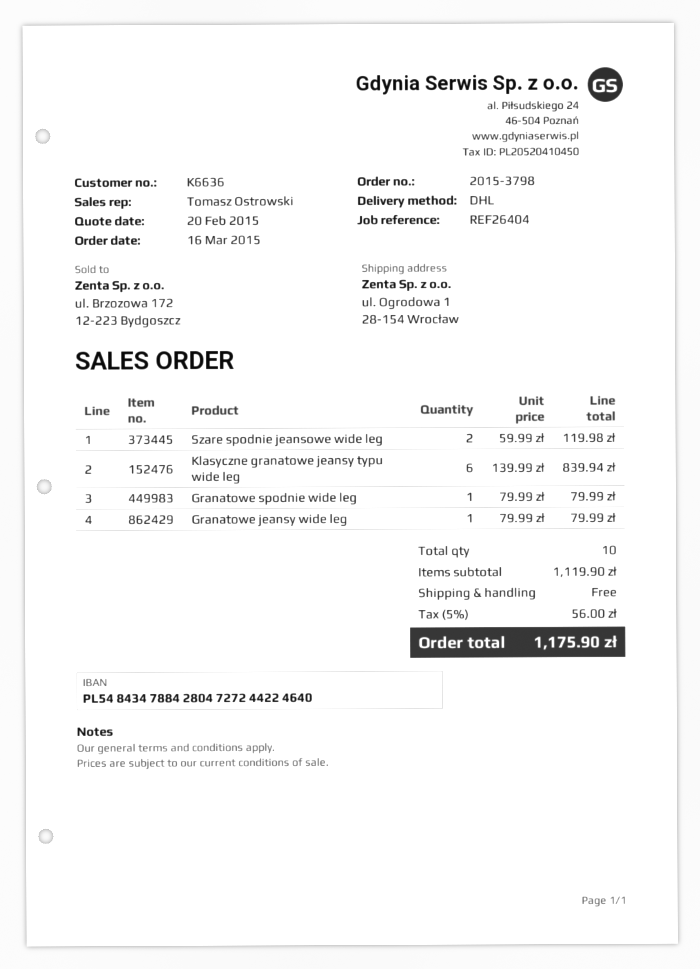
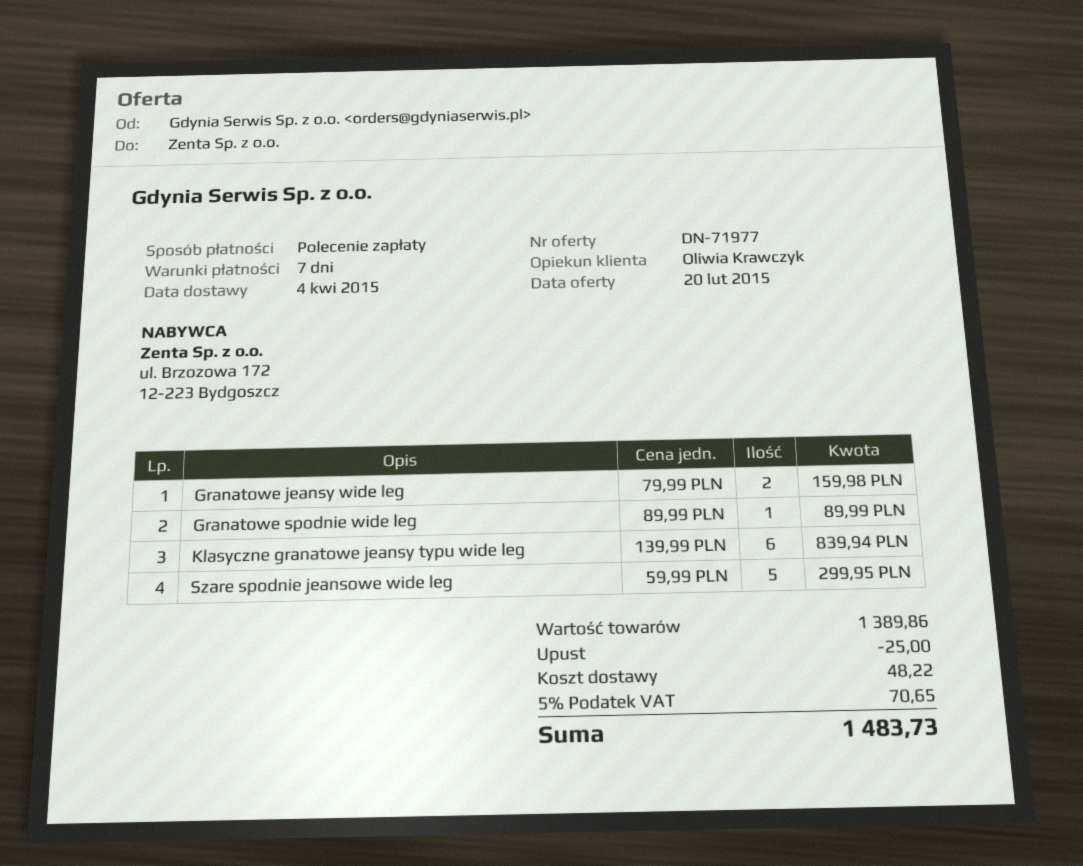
sales rep: Tomasz Ostrowski -> Oliwia Krawczyk
Szare spodnie jeansowe wide leg: 2 x 59.99 = 119.98 -> 5 x 59.99 = 299.95
Granatowe spodnie wide leg: 1 x 79.99 = 79.99 -> 1 x 89.99 = 89.99
Granatowe jeansy wide leg: 1 x 79.99 = 79.99 -> 2 x 79.99 = 159.98
subtotal: 1119.90 -> 1389.86
discount: none -> 25.00
shipping: 0.00 -> 48.22
tax: 5% = 56.00 -> 5% = 70.65
total: 1175.90 -> 1483.73

